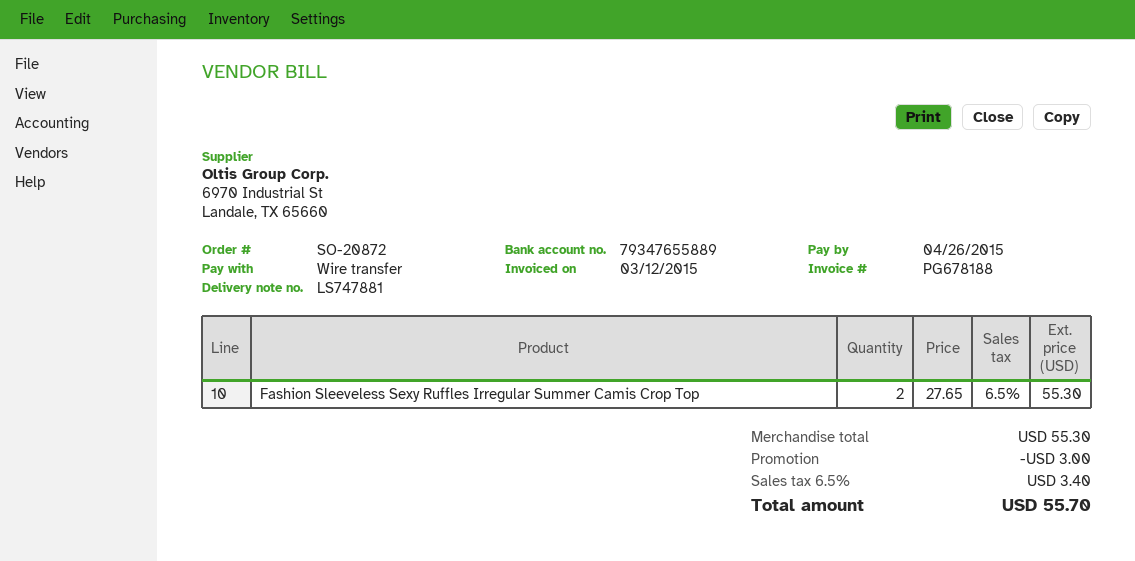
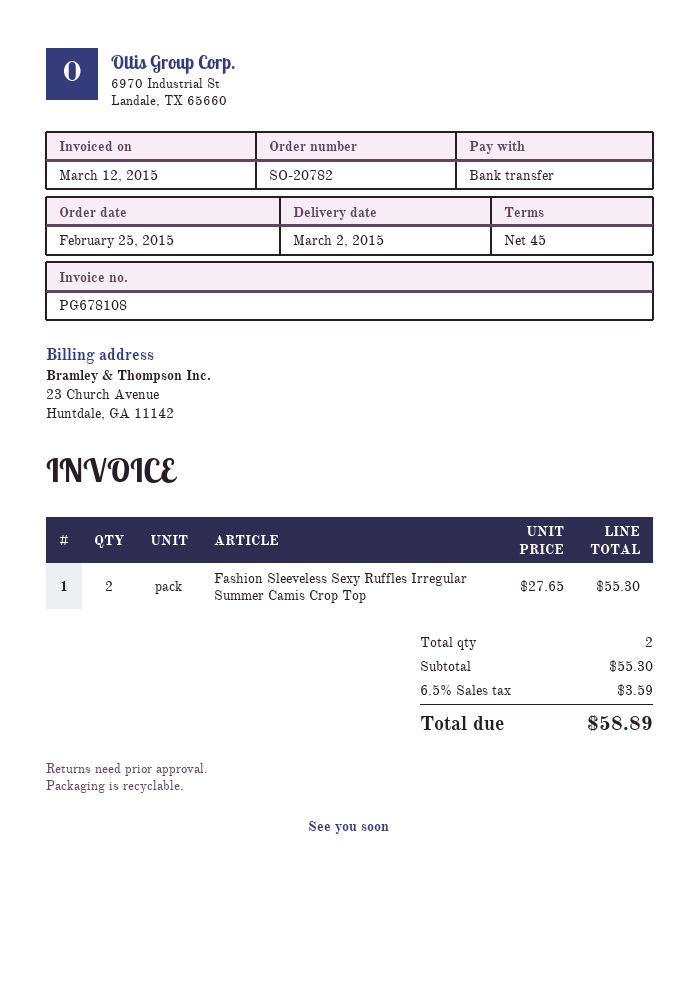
order number: SO-20872 -> SO-20782
invoice number: PG678188 -> PG678108
discount: 3.00 -> none
tax: 6.5% = 3.40 -> 6.5% = 3.59
total: 55.70 -> 58.89

